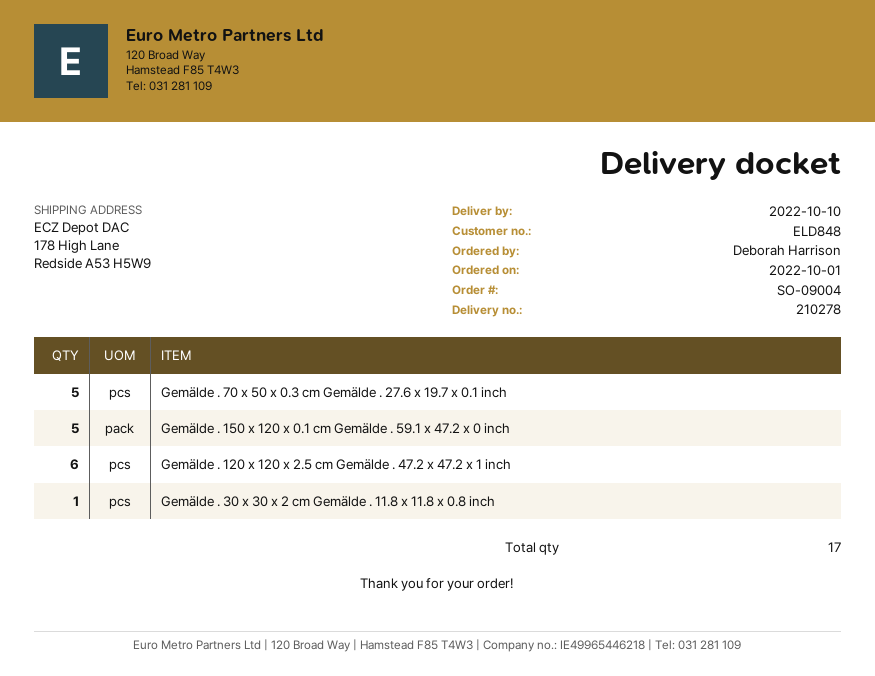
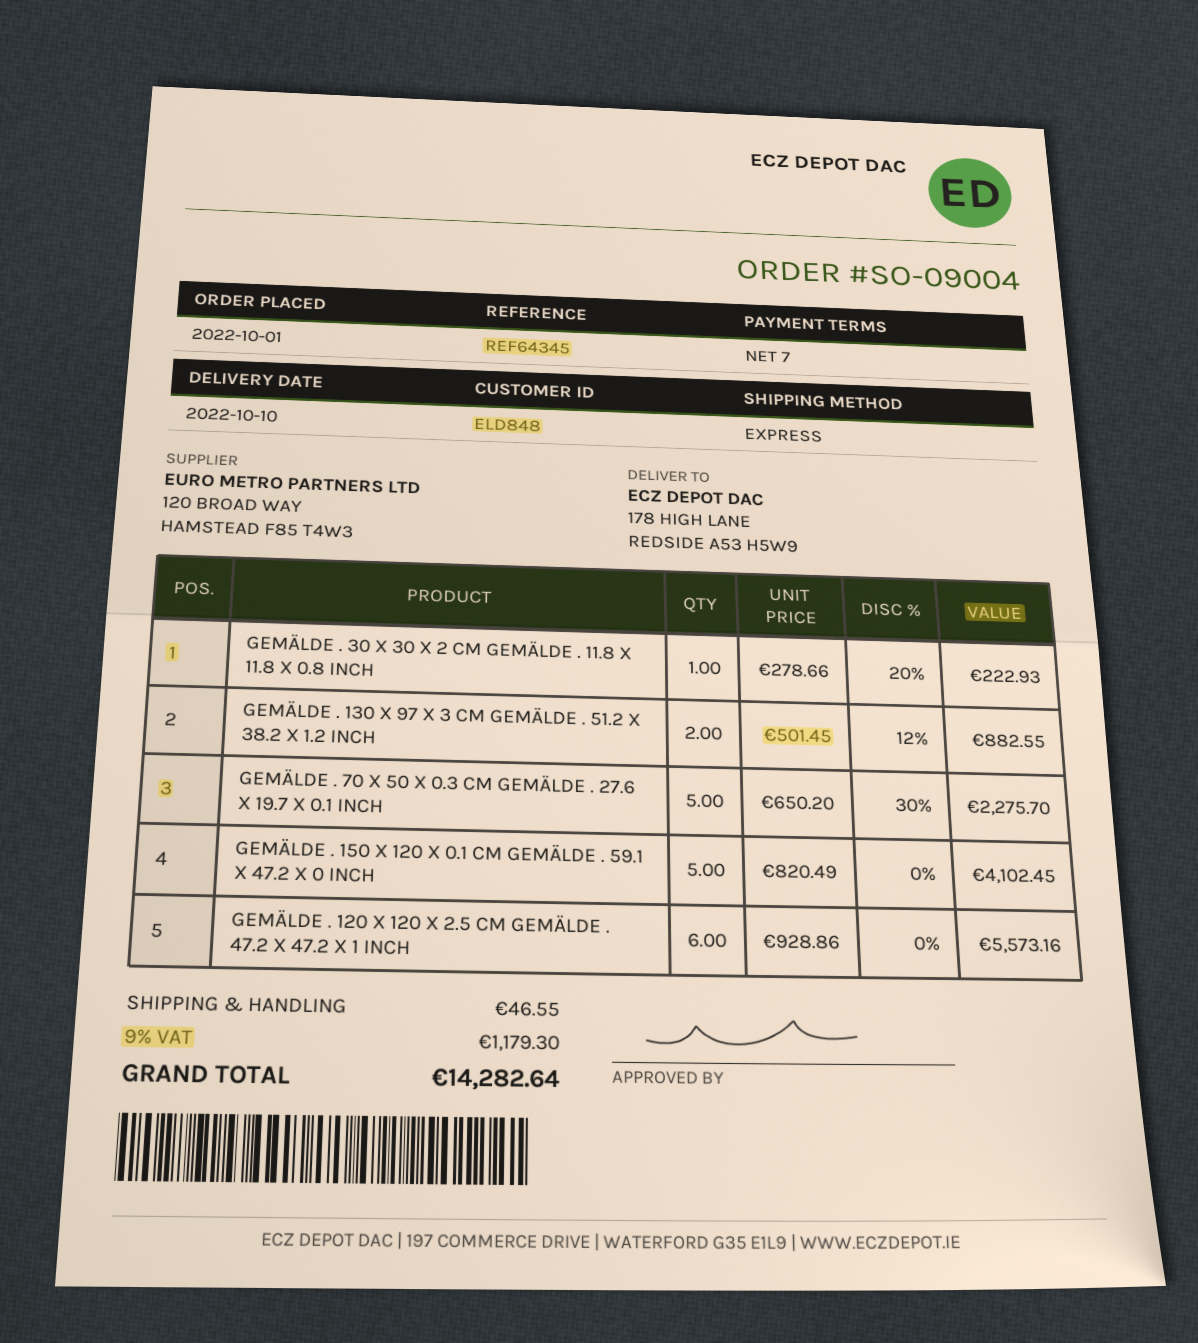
GEMÄLDE . 130 X 97 X 3 CM GEMÄLDE . 51.2 X 38.2 X 1.2 INCH: none -> 2

